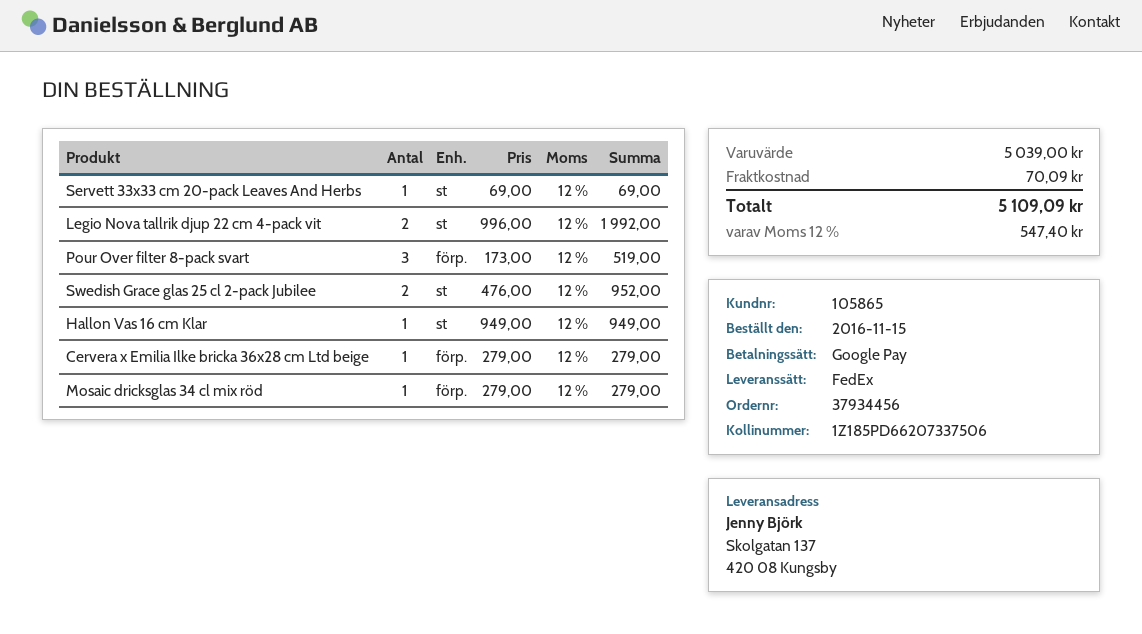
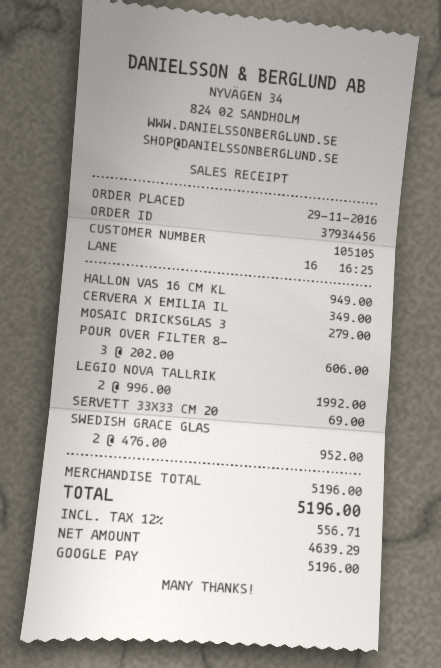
order date: 2016-11-15 -> 2016-11-29
customer number: 105865 -> 105105
Pour Over filter 8-pack svart: 3 x 173.00 = 519.00 -> 3 x 202.00 = 606.00
Cervera x Emilia Ilke bricka 36x28 cm Ltd beige: 1 x 279.00 = 279.00 -> 1 x 349.00 = 349.00
subtotal: 5039.00 -> 5196.00
shipping: 70.09 -> none
tax: 12% = 547.40 -> 12% = 556.71
total: 5109.09 -> 5196.00

